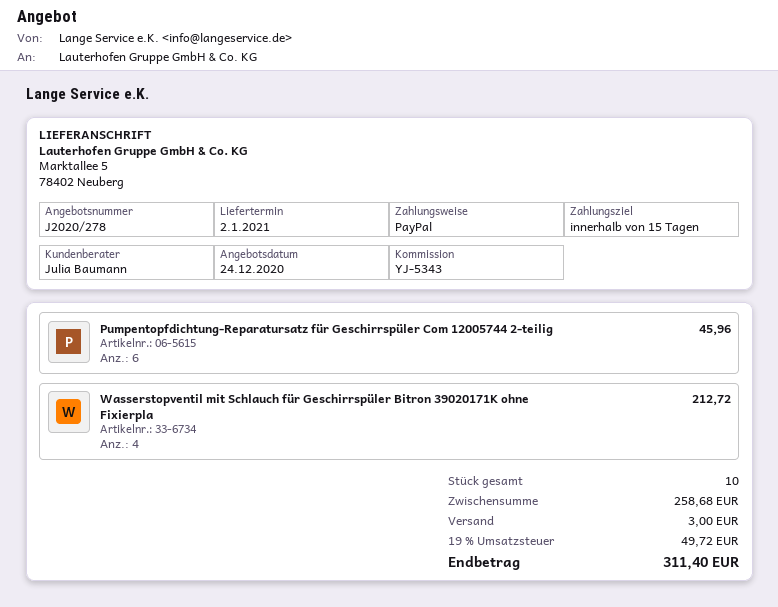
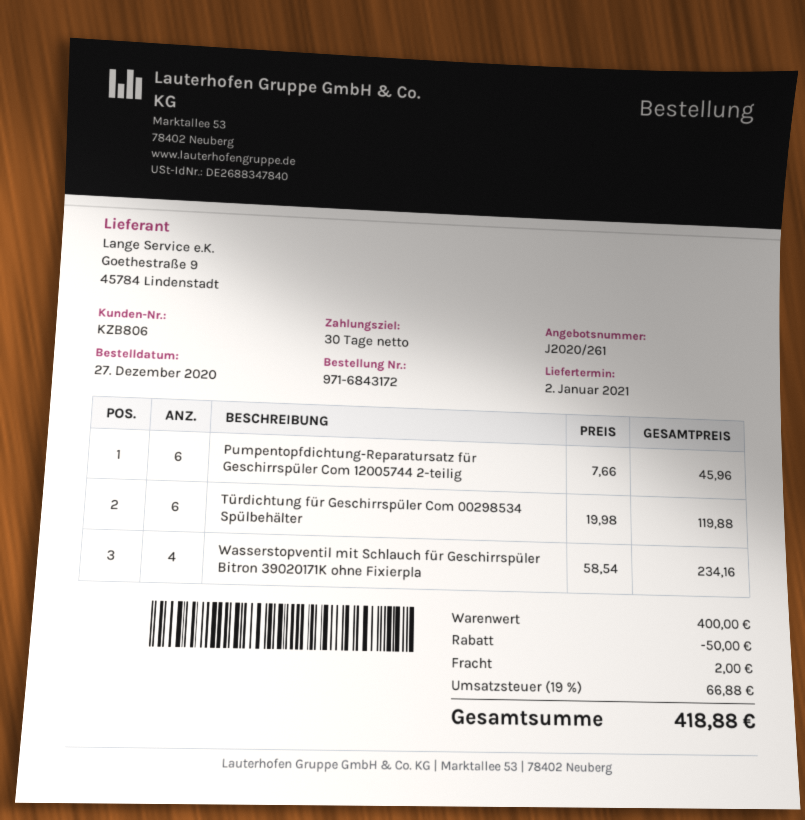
quote number: J2020/278 -> J2020/261
payment terms: 15 days -> 30 days
Wasserstopventil mit Schlauch für Geschirrspüler Bitron 39020171K ohne Fixierpla: 4 for 212.72 -> 4 for 234.16
Türdichtung für Geschirrspüler Com 00298534 Spülbehälter: none -> 6 for 119.88
subtotal: 258.68 -> 400.00
discount: none -> 50.00
shipping: 3.00 -> 2.00
tax: 19% = 49.72 -> 19% = 66.88
total: 311.40 -> 418.88

